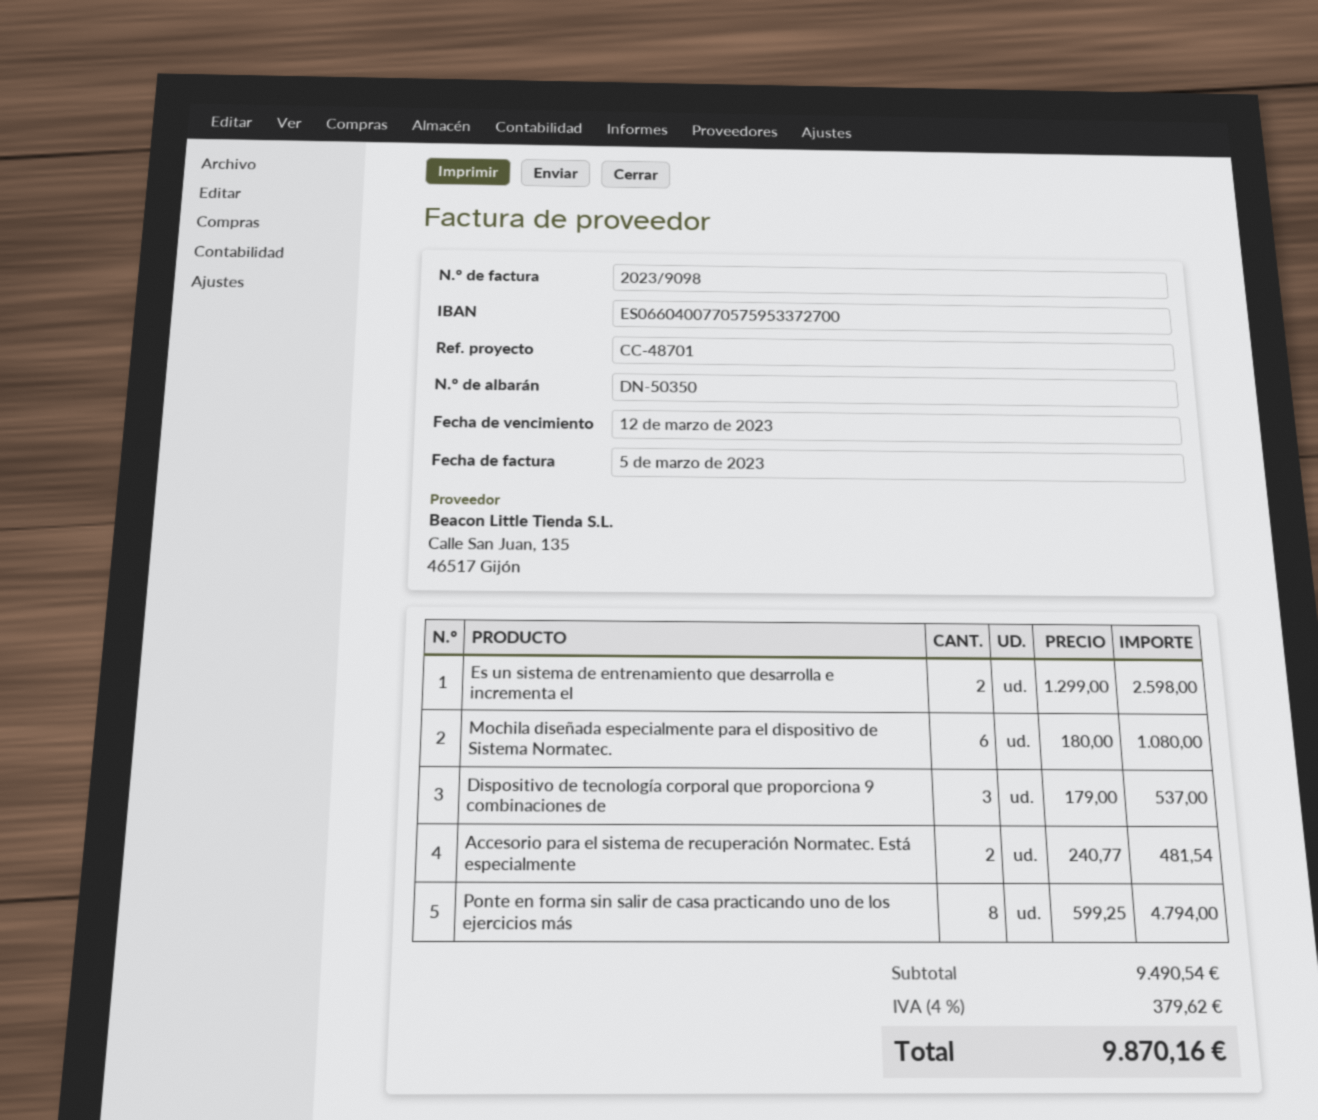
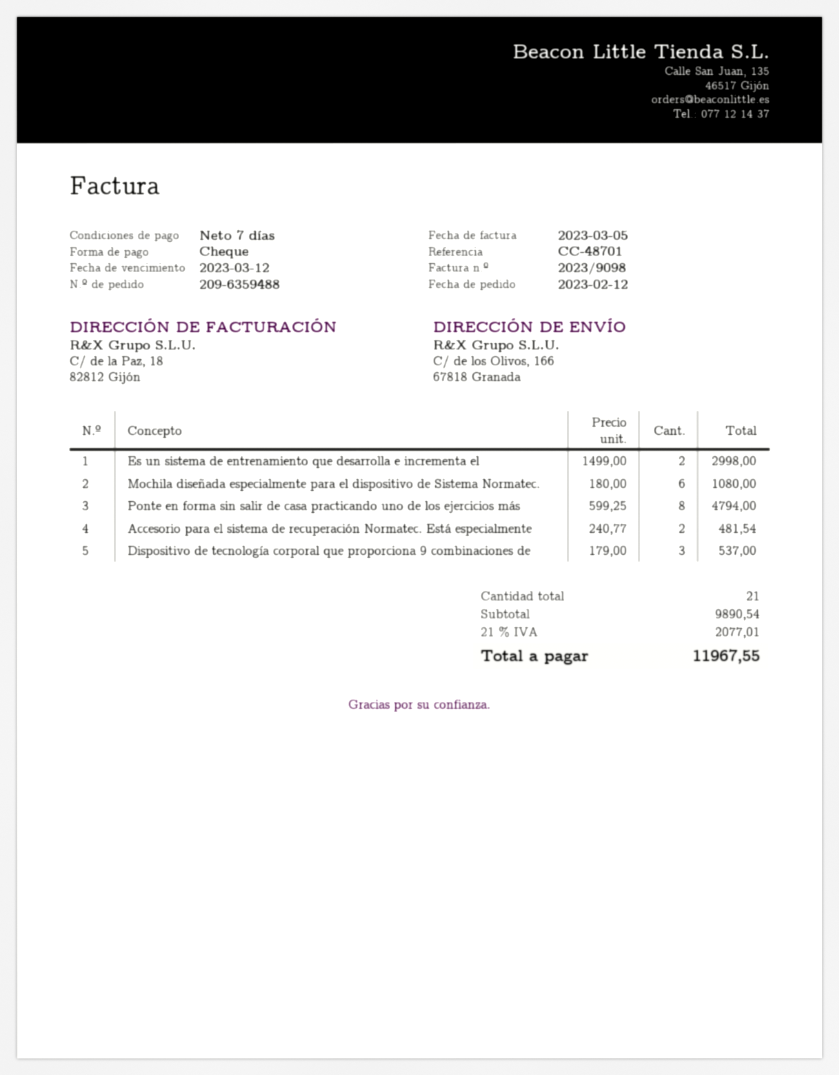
Es un sistema de entrenamiento que desarrolla e incrementa el: 2 x 1299.00 = 2598.00 -> 2 x 1499.00 = 2998.00
subtotal: 9490.54 -> 9890.54
tax: 4% = 379.62 -> 21% = 2077.01
total: 9870.16 -> 11967.55

